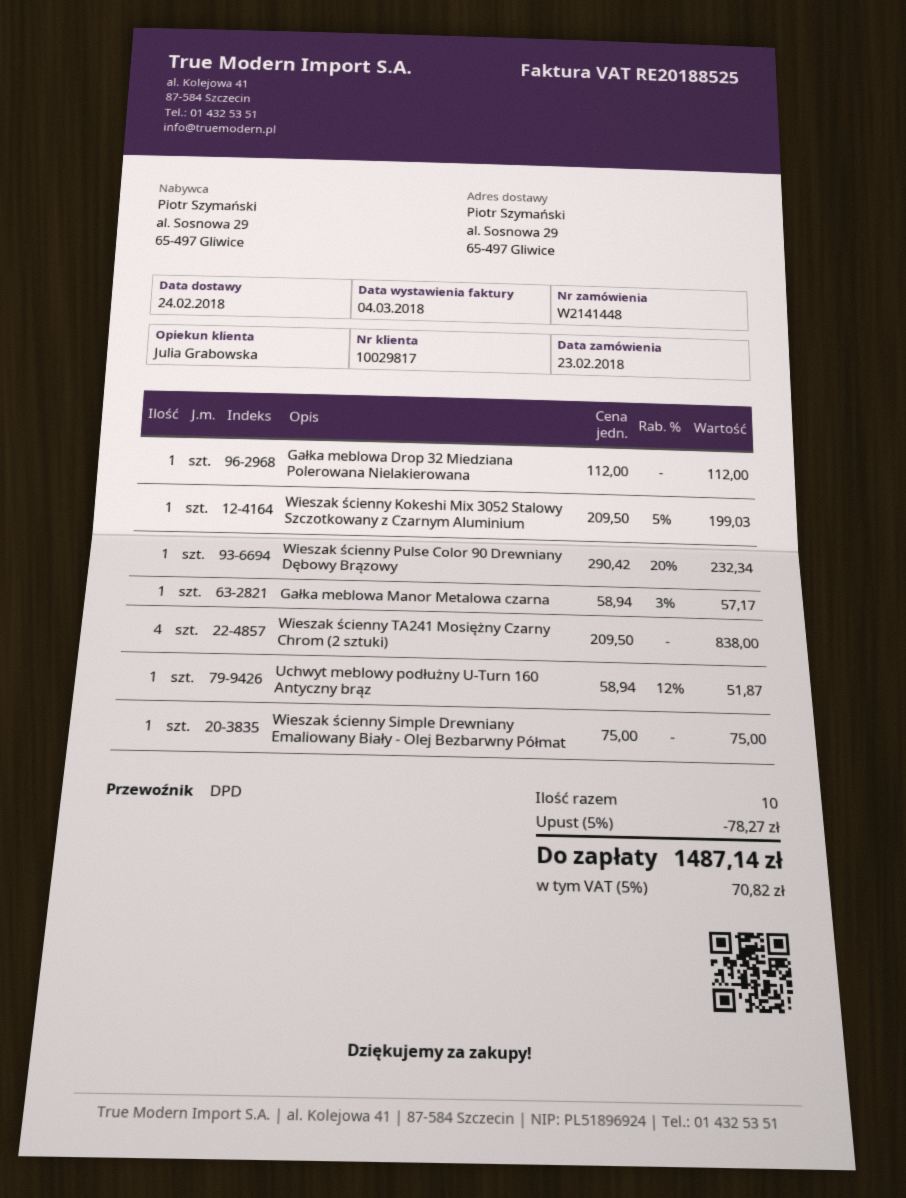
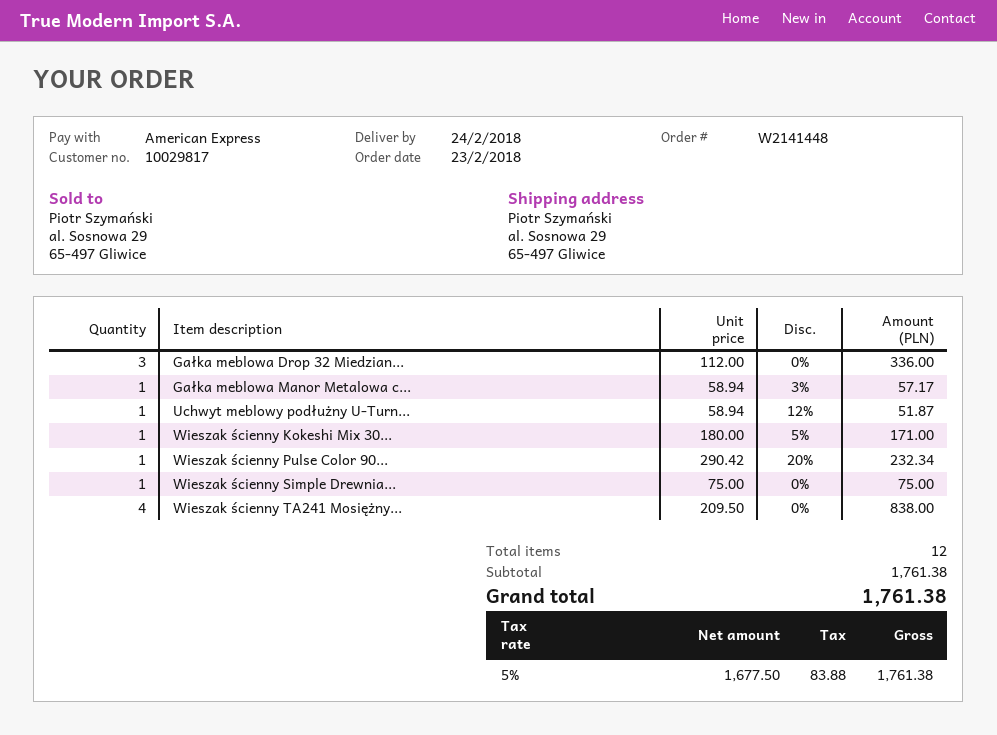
Gałka meblowa Drop 32 Miedziana Polerowana Nielakierowana: 1 x 112.00 = 112.00 -> 3 x 112.00 = 336.00
Wieszak ścienny Kokeshi Mix 3052 Stalowy Szczotkowany z Czarnym Aluminium: 1 x 209.50 - 5% = 199.03 -> 1 x 180.00 - 5% = 171.00
total quantity: 10 -> 12
discount: 5% = 78.27 -> none
tax: 5% = 70.82 -> 5% = 83.88
total: 1487.14 -> 1761.38

